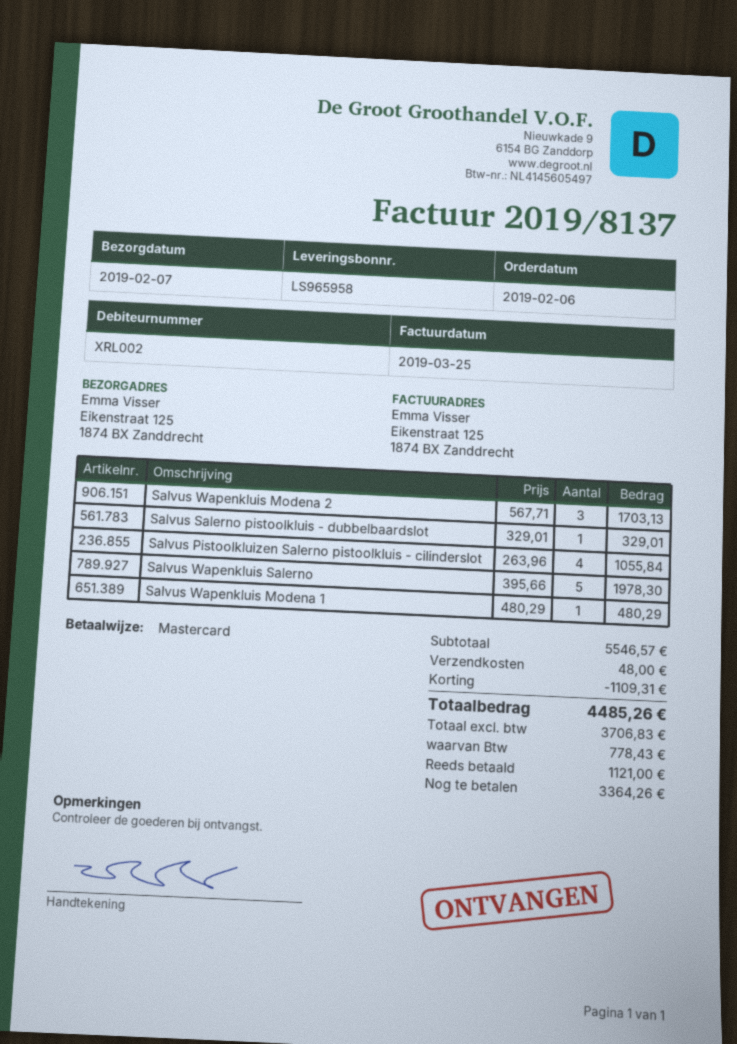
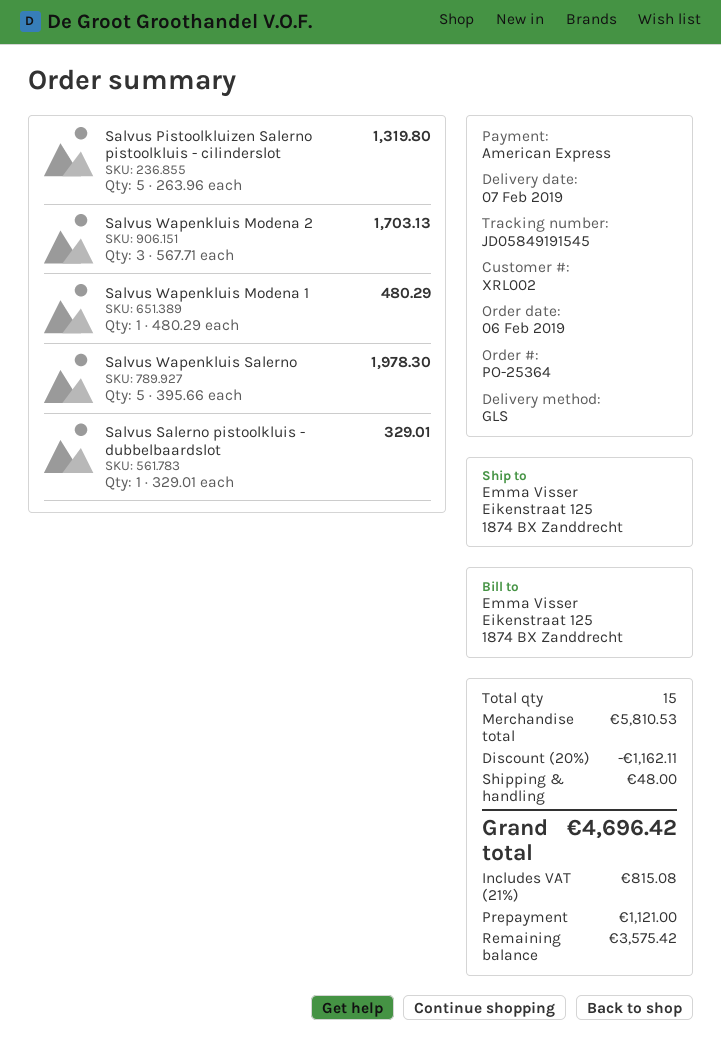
payment method: Mastercard -> American Express
Salvus Pistoolkluizen Salerno pistoolkluis - cilinderslot: 4 x 263.96 = 1055.84 -> 5 x 263.96 = 1319.80
subtotal: 5546.57 -> 5810.53
discount: 1109.31 -> 1162.11
tax: 778.43 -> 815.08
total: 4485.26 -> 4696.42
balance: 3364.26 -> 3575.42

